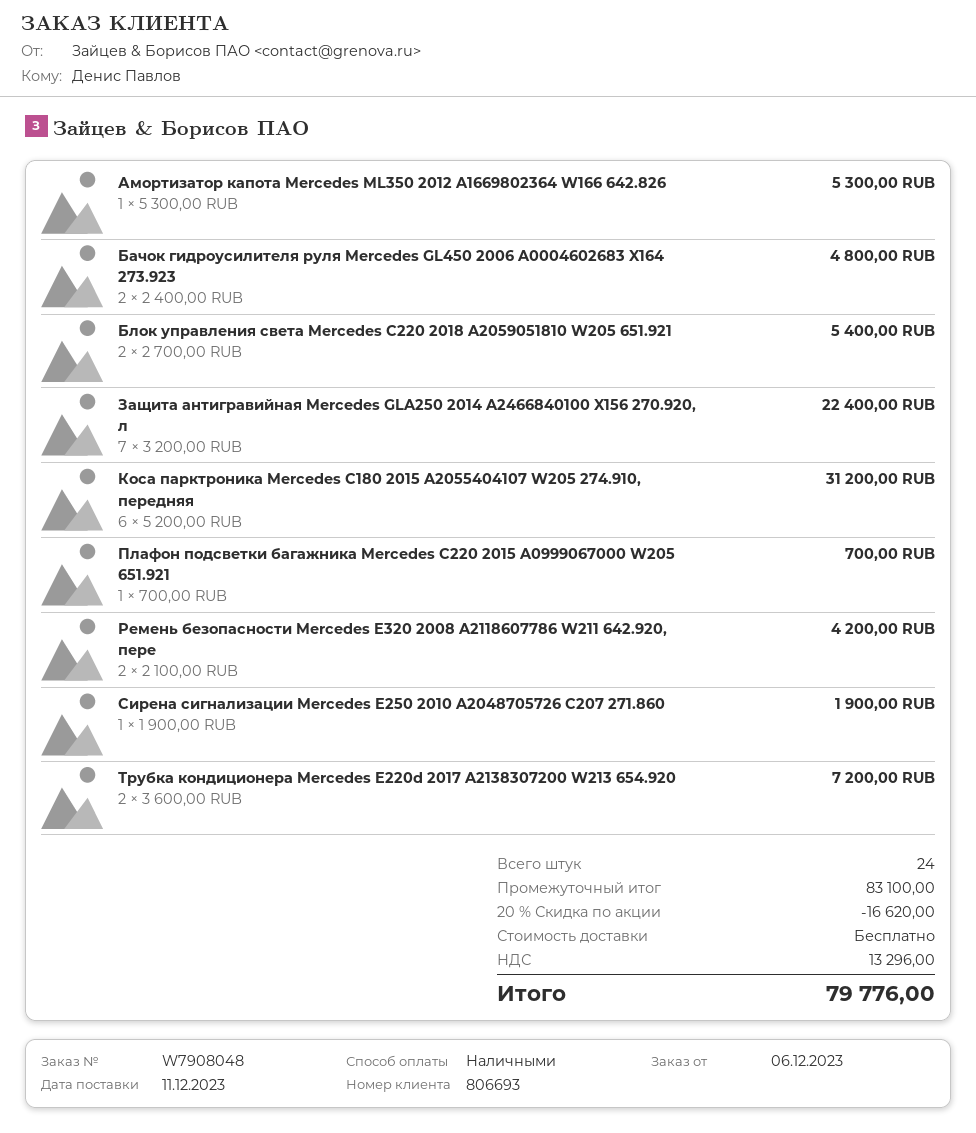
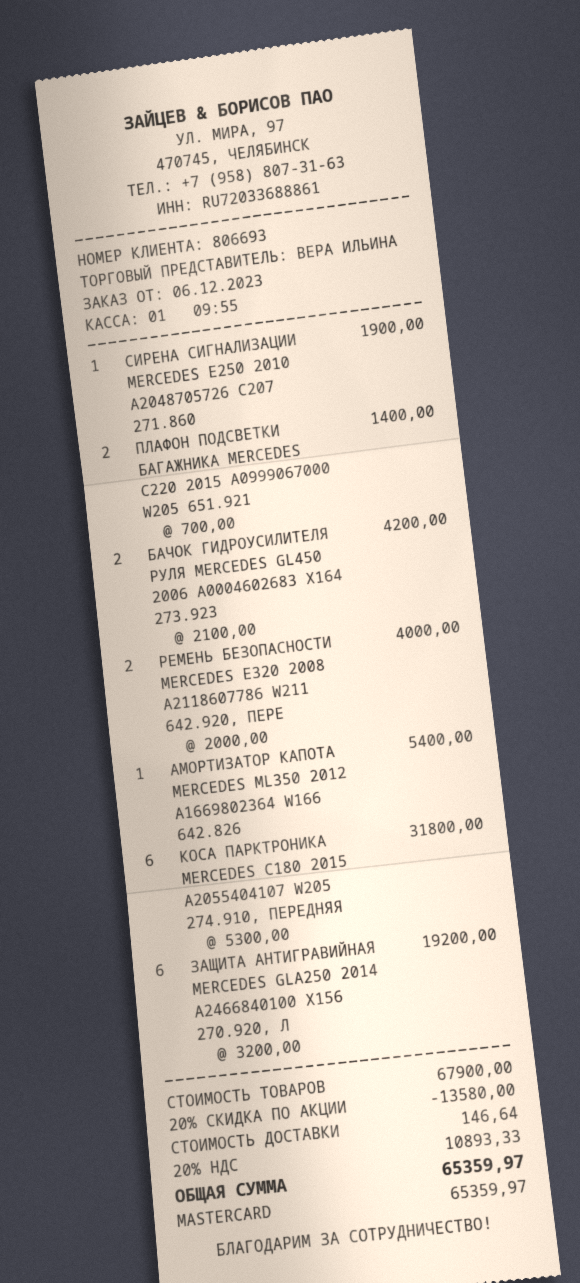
payment method: cash -> Mastercard
Амортизатор капота Mercedes ML350 2012 A1669802364 W166 642.826: 1 x 5300.00 = 5300.00 -> 1 x 5400.00 = 5400.00
Бачок гидроусилителя руля Mercedes GL450 2006 A0004602683 X164 273.923: 2 x 2400.00 = 4800.00 -> 2 x 2100.00 = 4200.00
Блок управления света Mercedes C220 2018 A2059051810 W205 651.921: 2 x 2700.00 = 5400.00 -> none
Защита антигравийная Mercedes GLA250 2014 A2466840100 X156 270.920, л: 7 x 3200.00 = 22400.00 -> 6 x 3200.00 = 19200.00
Коса парктроника Mercedes C180 2015 A2055404107 W205 274.910, передняя: 6 x 5200.00 = 31200.00 -> 6 x 5300.00 = 31800.00
Плафон подсветки багажника Mercedes C220 2015 A0999067000 W205 651.921: 1 x 700.00 = 700.00 -> 2 x 700.00 = 1400.00
Ремень безопасности Mercedes E320 2008 A2118607786 W211 642.920, пере: 2 x 2100.00 = 4200.00 -> 2 x 2000.00 = 4000.00
Трубка кондиционера Mercedes E220d 2017 A2138307200 W213 654.920: 2 x 3600.00 = 7200.00 -> none
subtotal: 83100.00 -> 67900.00
discount: 20% = 16620.00 -> 20% = 13580.00
shipping: 0.00 -> 146.64
tax: 13296.00 -> 10893.33
total: 79776.00 -> 65359.97

